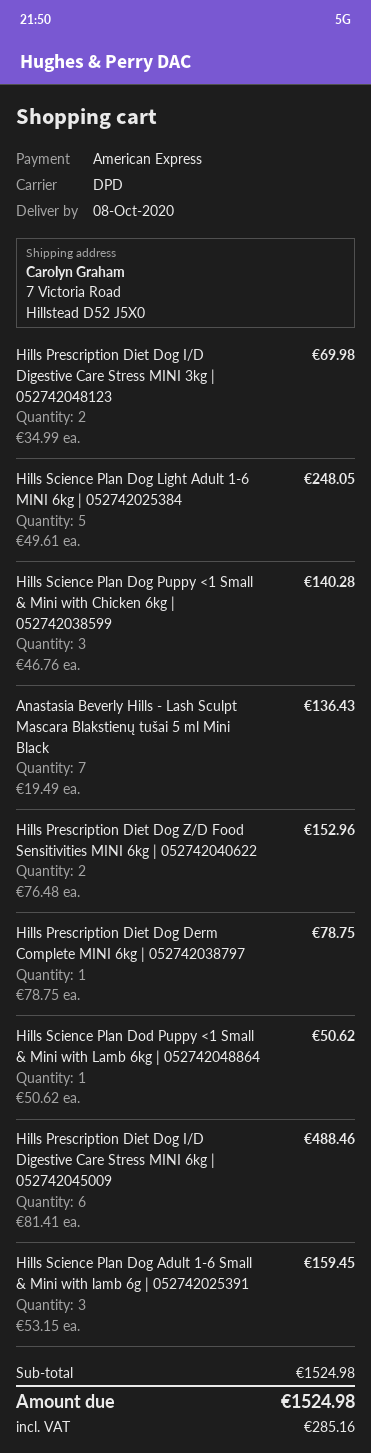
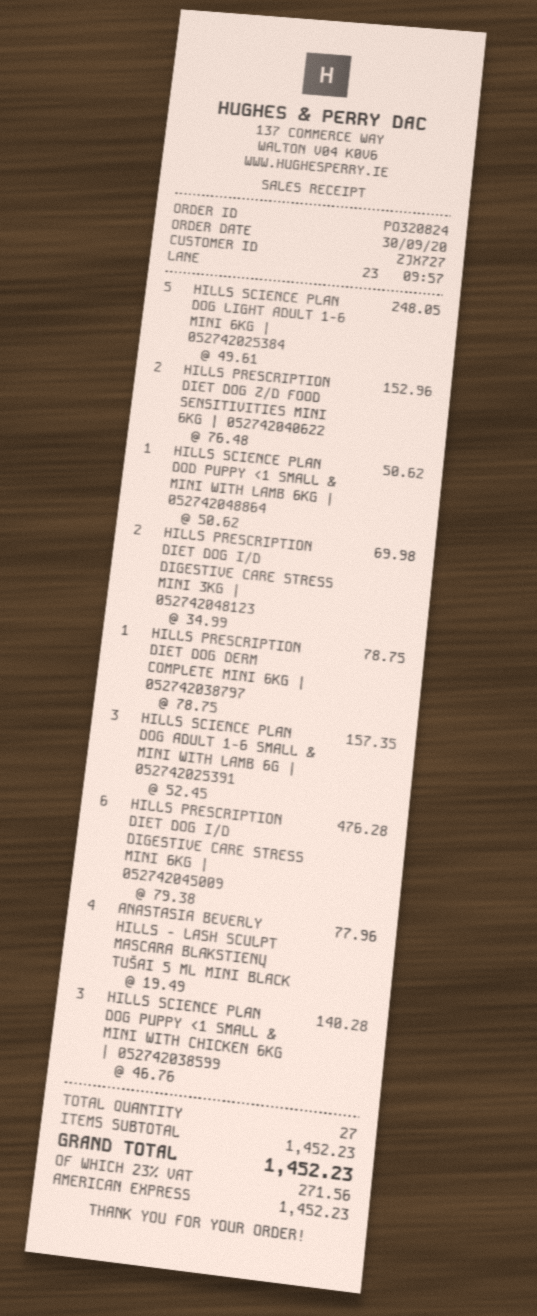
Anastasia Beverly Hills - Lash Sculpt Mascara Blakstienų tušai 5 ml Mini Black: 7 x 19.49 = 136.43 -> 4 x 19.49 = 77.96
Hills Prescription Diet Dog I/D Digestive Care Stress MINI 6kg | 052742045009: 6 x 81.41 = 488.46 -> 6 x 79.38 = 476.28
Hills Science Plan Dog Adult 1-6 Small & Mini with lamb 6g | 052742025391: 3 x 53.15 = 159.45 -> 3 x 52.45 = 157.35
subtotal: 1524.98 -> 1452.23
tax: 285.16 -> 271.56
total: 1524.98 -> 1452.23

